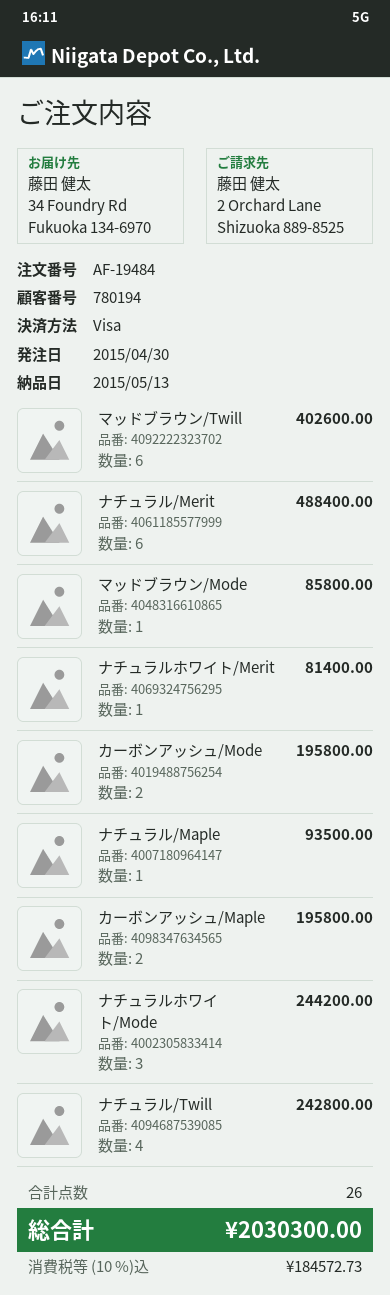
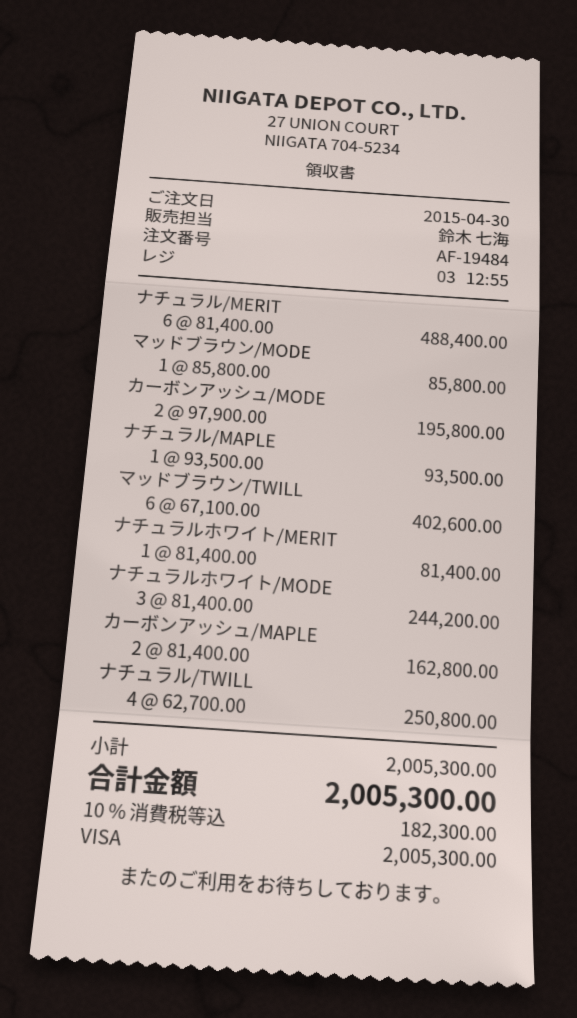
カーボンアッシュ/Maple: 2 for 195800.00 -> 2 for 162800.00
ナチュラル/Twill: 4 for 242800.00 -> 4 for 250800.00
tax: 10% = 184572.73 -> 10% = 182300.00
total: 2030300.00 -> 2005300.00

